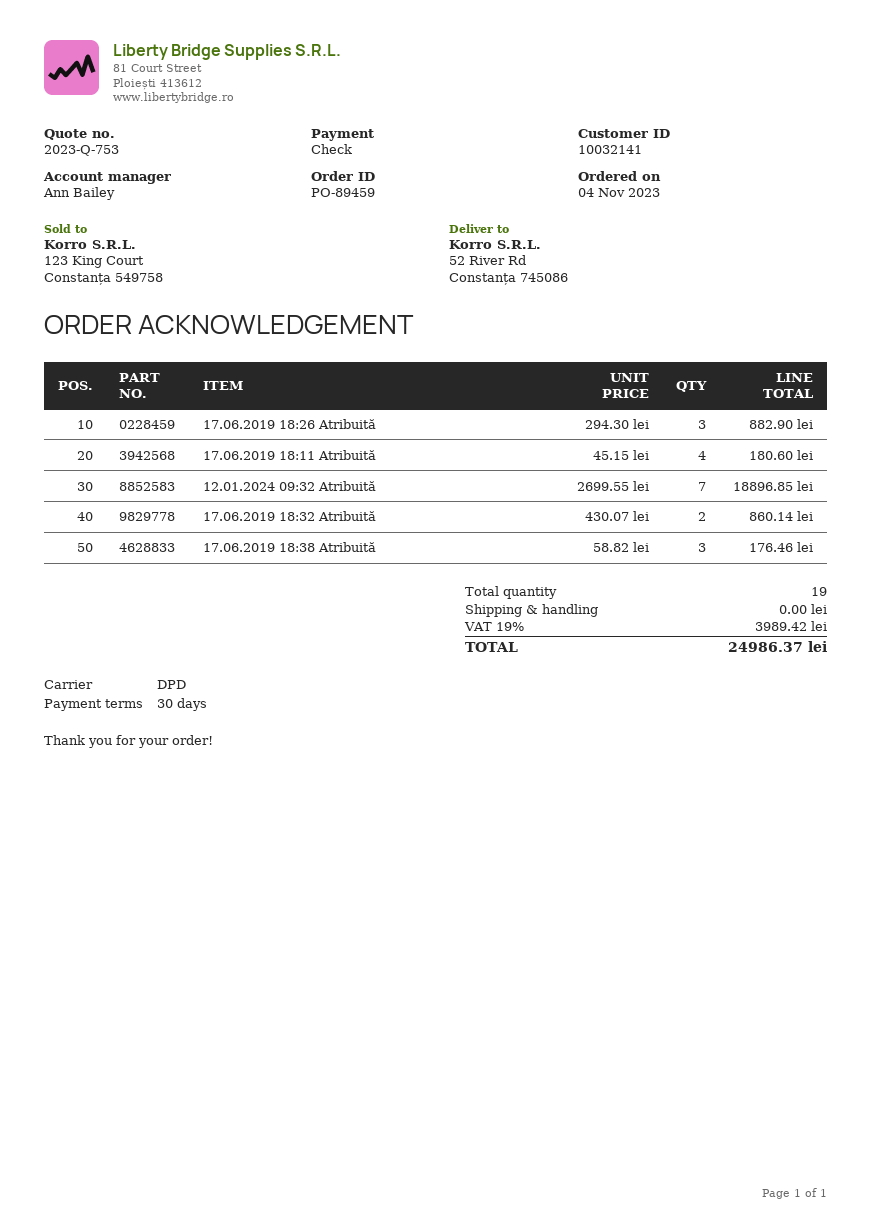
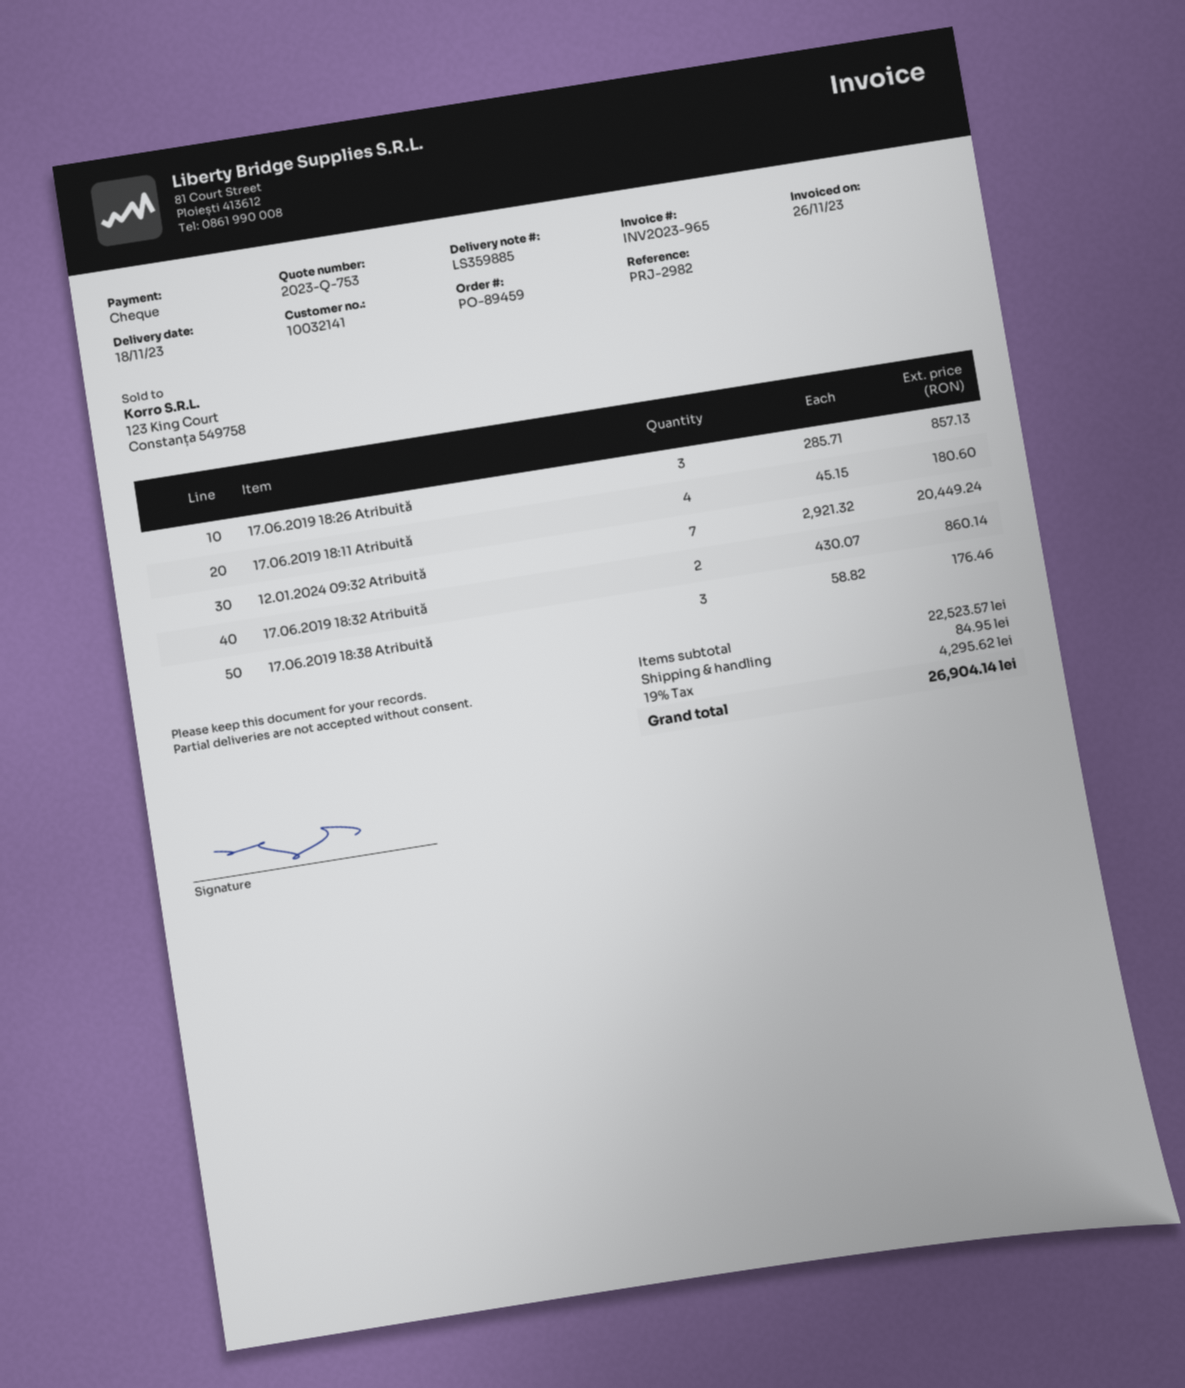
17.06.2019 18:26 Atribuită: 3 x 294.30 = 882.90 -> 3 x 285.71 = 857.13
12.01.2024 09:32 Atribuită: 7 x 2699.55 = 18896.85 -> 7 x 2921.32 = 20449.24
shipping: 0.00 -> 84.95
tax: 19% = 3989.42 -> 19% = 4295.62
total: 24986.37 -> 26904.14

